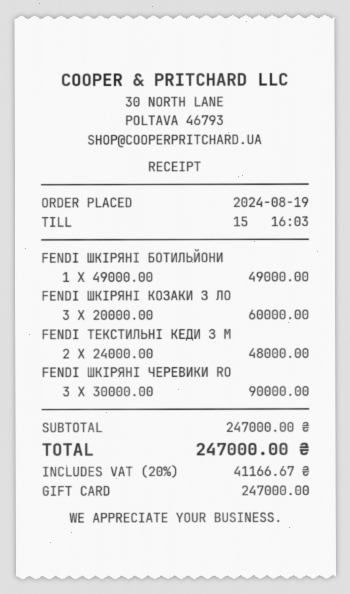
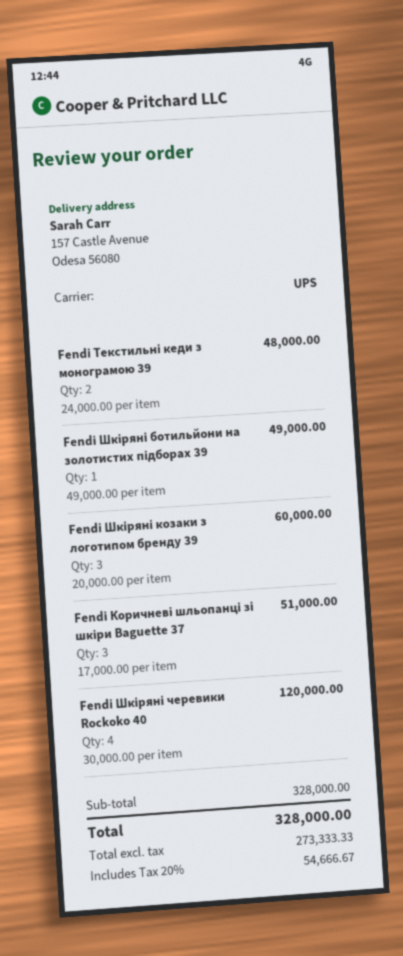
FENDI ШКІРЯНІ ЧЕРЕВИКИ RO: 3 x 30000.00 = 90000.00 -> 4 x 30000.00 = 120000.00
Fendi Коричневі шльопанці зі шкіри Baguette 37: none -> 3 x 17000.00 = 51000.00
subtotal: 247000.00 -> 328000.00
tax: 20% = 41166.67 -> 20% = 54666.67
total: 247000.00 -> 328000.00

